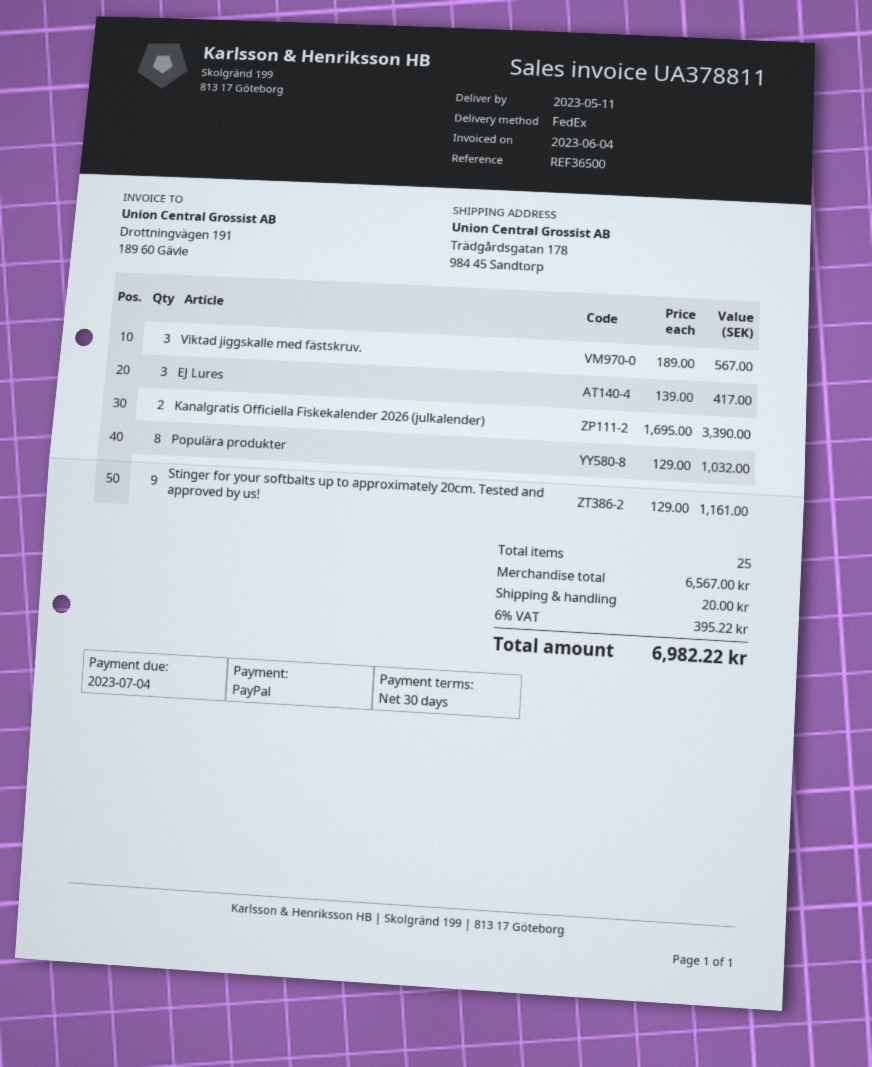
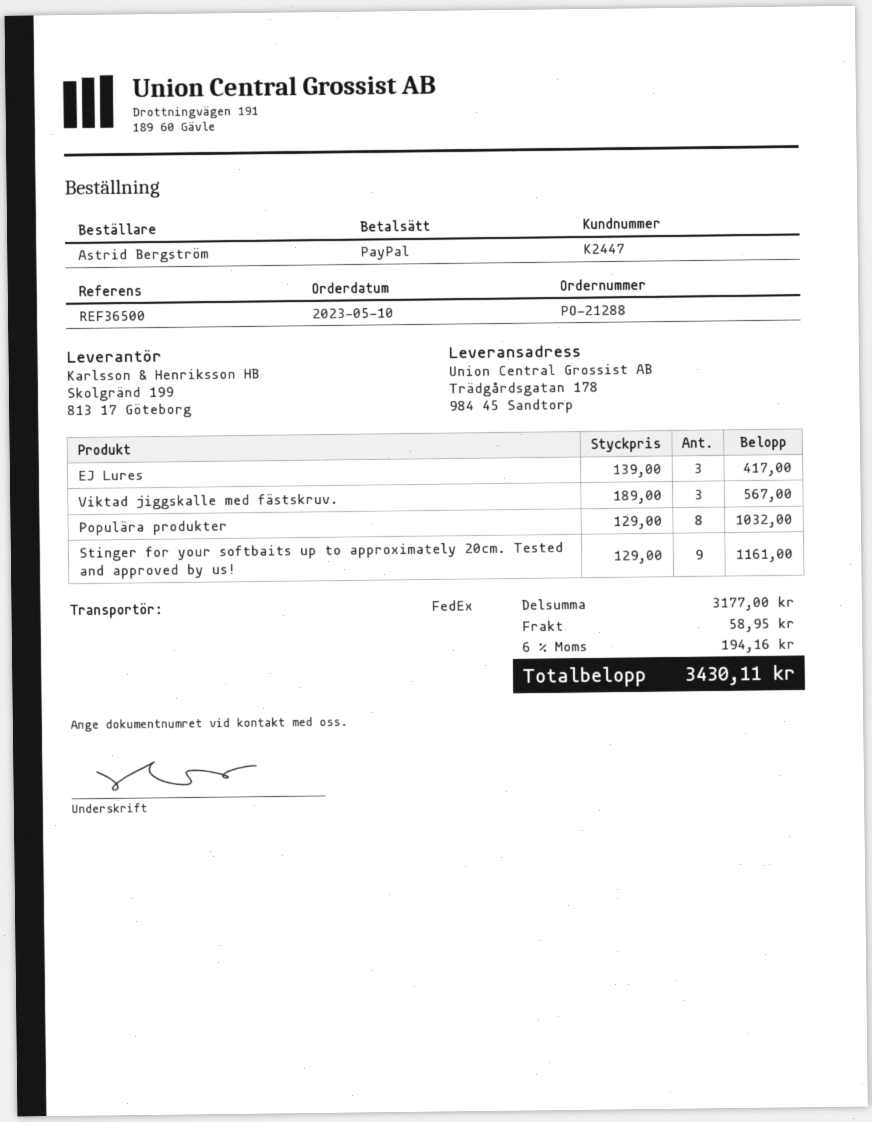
Kanalgratis Officiella Fiskekalender 2026 (julkalender): 2 x 1695.00 = 3390.00 -> none
subtotal: 6567.00 -> 3177.00
shipping: 20.00 -> 58.95
tax: 6% = 395.22 -> 6% = 194.16
total: 6982.22 -> 3430.11

